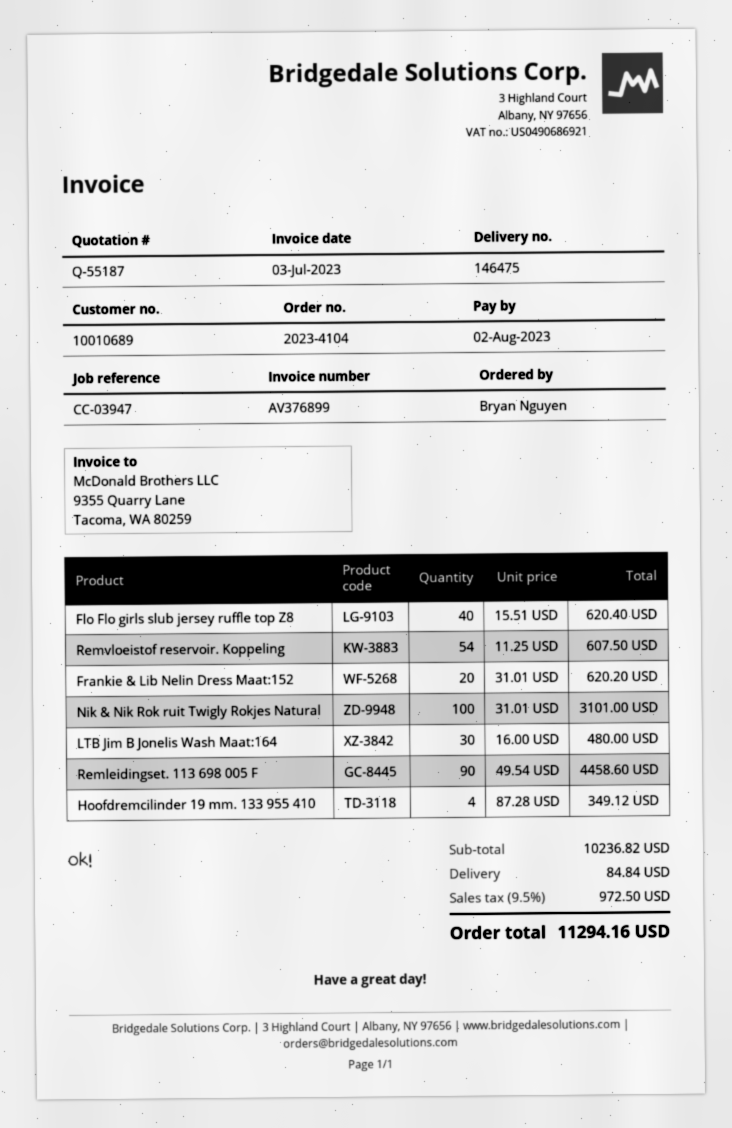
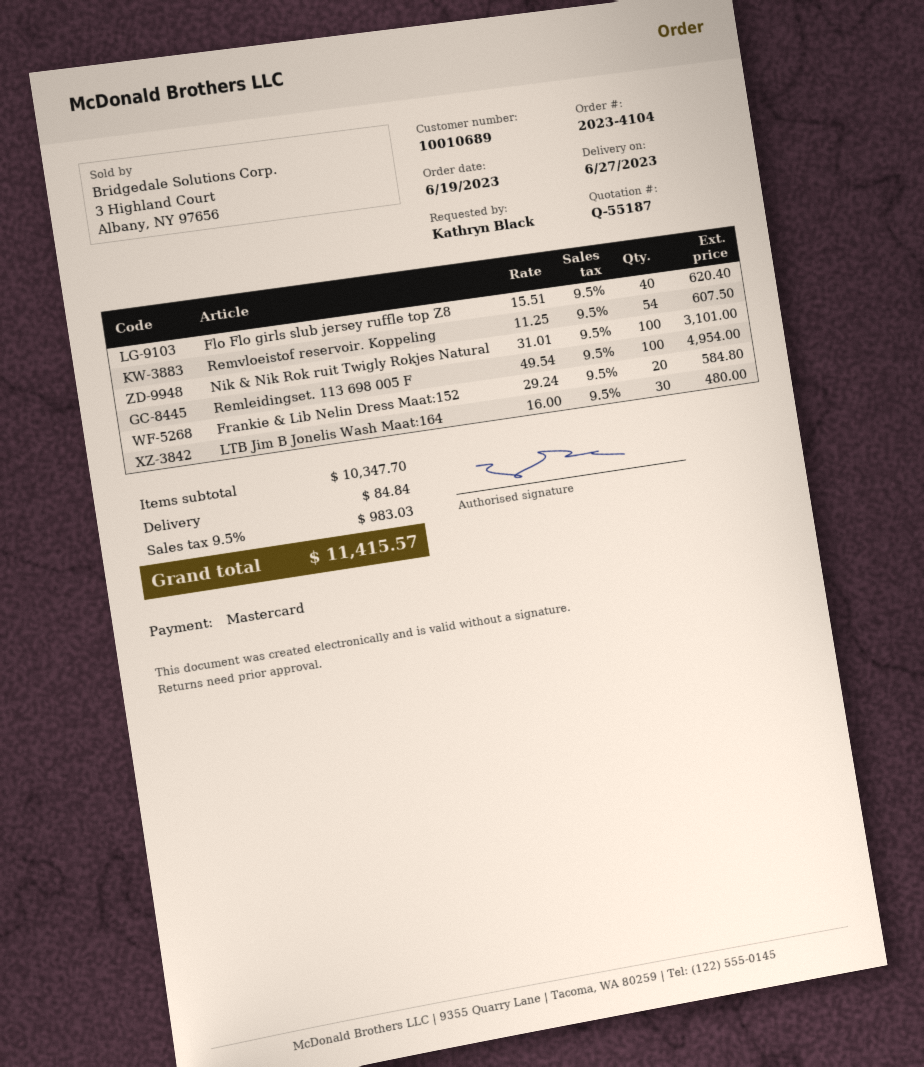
ordered by: Bryan Nguyen -> Kathryn Black
Frankie & Lib Nelin Dress Maat:152: 20 x 31.01 = 620.20 -> 20 x 29.24 = 584.80
Remleidingset. 113 698 005 F: 90 x 49.54 = 4458.60 -> 100 x 49.54 = 4954.00
Hoofdremcilinder 19 mm. 133 955 410: 4 x 87.28 = 349.12 -> none
subtotal: 10236.82 -> 10347.70
tax: 9.5% = 972.50 -> 9.5% = 983.03
total: 11294.16 -> 11415.57

